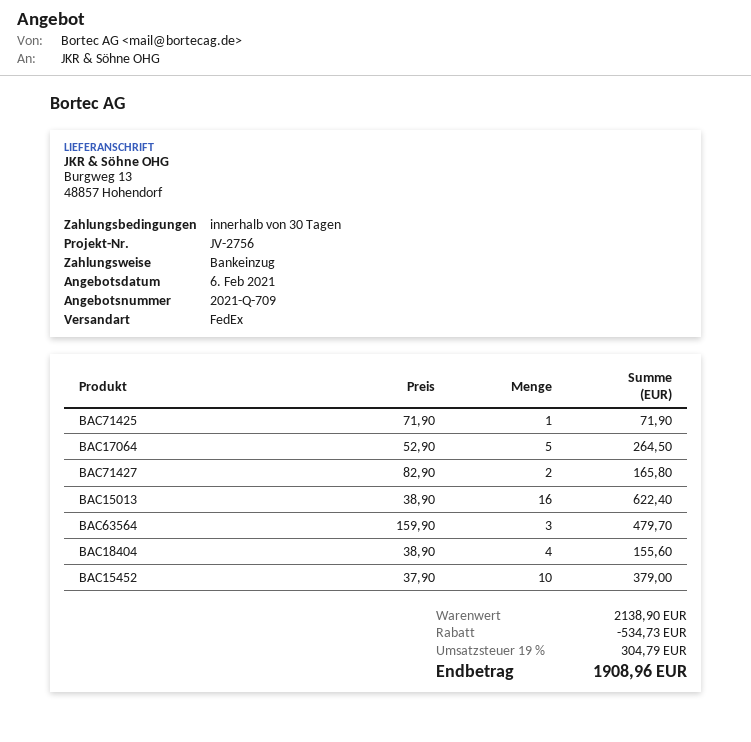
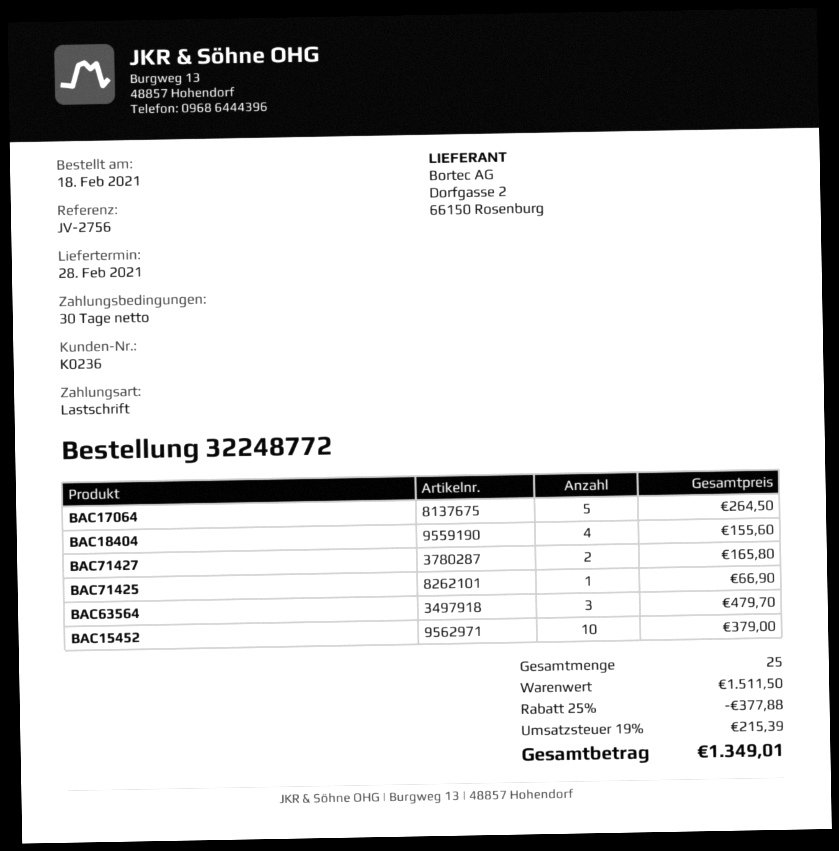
BAC71425: 1 for 71.90 -> 1 for 66.90
BAC15013: 16 for 622.40 -> none
subtotal: 2138.90 -> 1511.50
discount: 534.73 -> 377.88
tax: 19% = 304.79 -> 19% = 215.39
total: 1908.96 -> 1349.01

